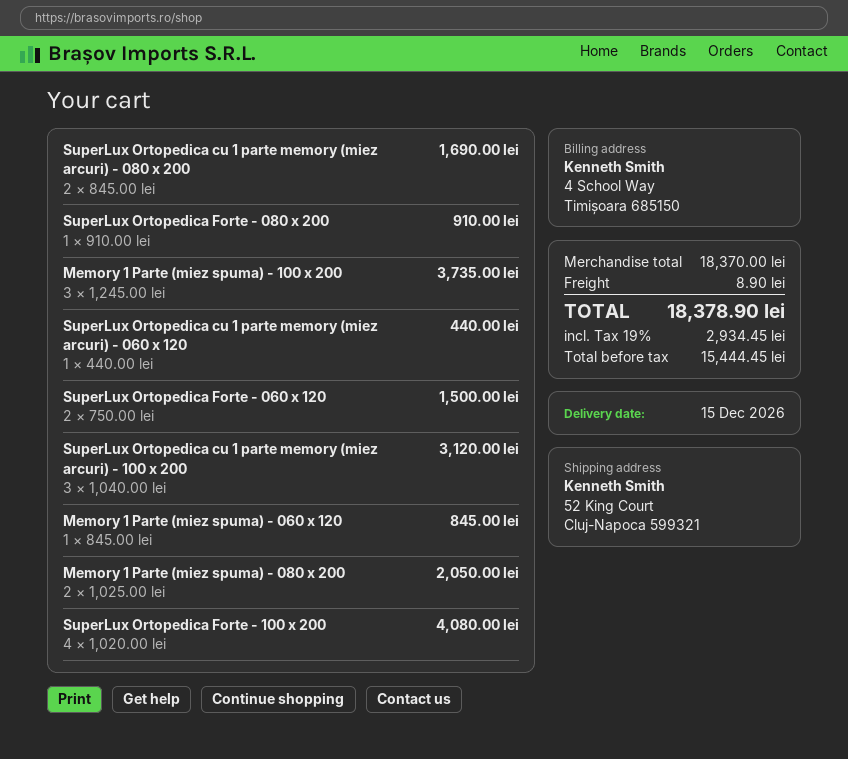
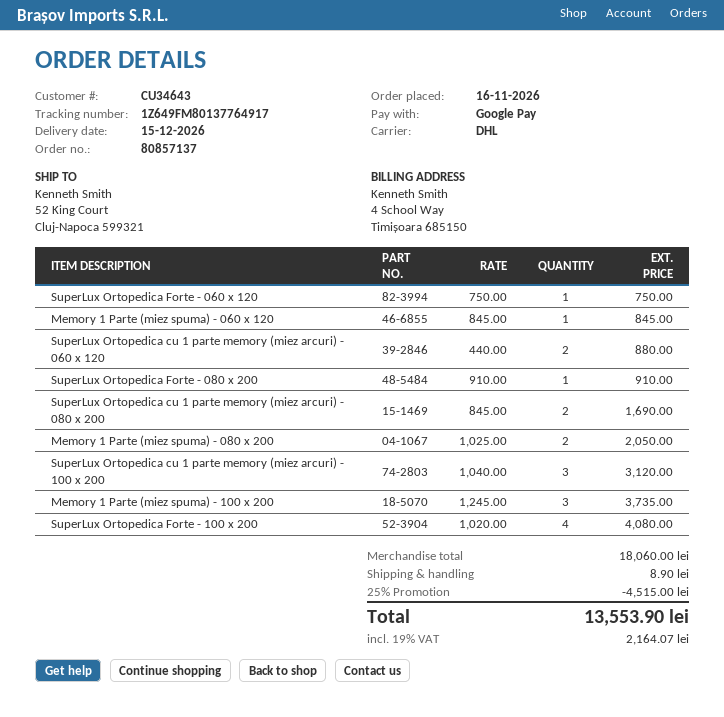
SuperLux Ortopedica cu 1 parte memory (miez arcuri) - 060 x 120: 1 x 440.00 = 440.00 -> 2 x 440.00 = 880.00
SuperLux Ortopedica Forte - 060 x 120: 2 x 750.00 = 1500.00 -> 1 x 750.00 = 750.00
subtotal: 18370.00 -> 18060.00
discount: none -> 25% = 4515.00
tax: 19% = 2934.45 -> 19% = 2164.07
total: 18378.90 -> 13553.90

